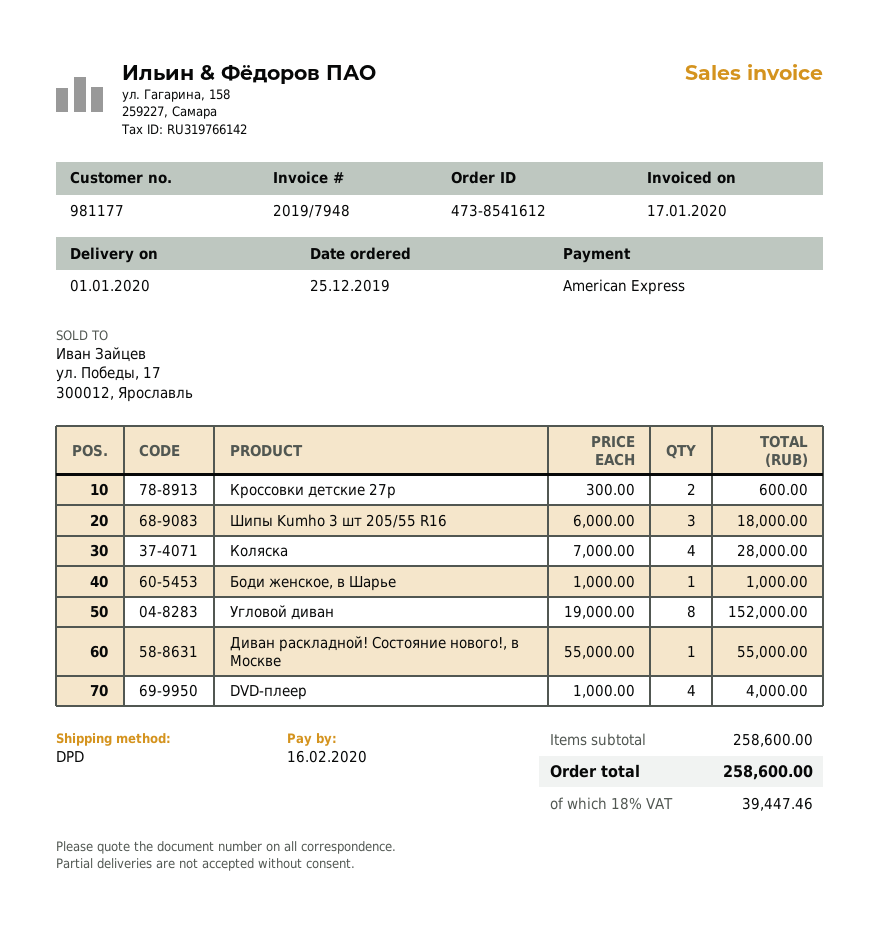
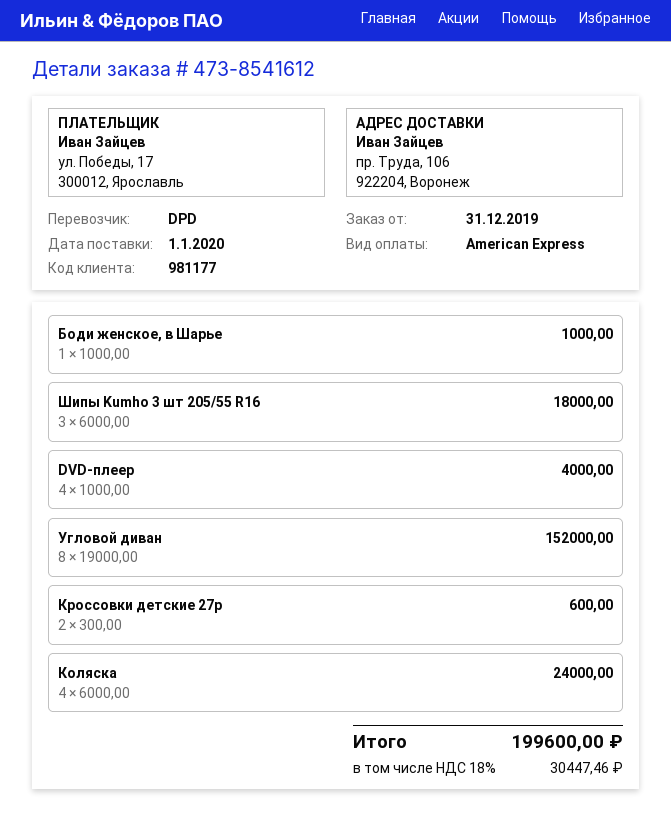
order date: 2019-12-25 -> 2019-12-31
Коляска: 4 x 7000.00 = 28000.00 -> 4 x 6000.00 = 24000.00
Диван раскладной! Состояние нового!, в Москве: 1 x 55000.00 = 55000.00 -> none
tax: 18% = 39447.46 -> 18% = 30447.46
total: 258600.00 -> 199600.00

